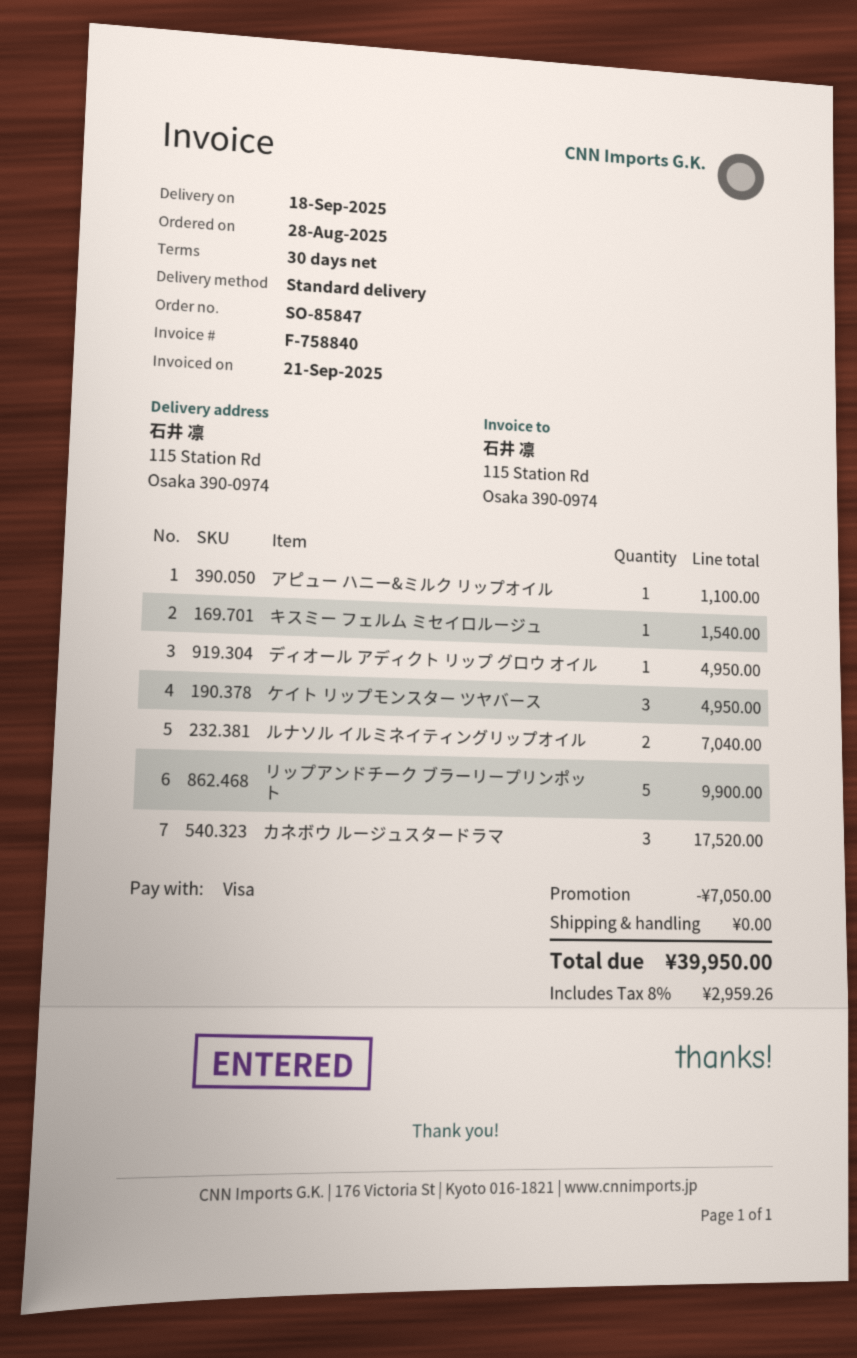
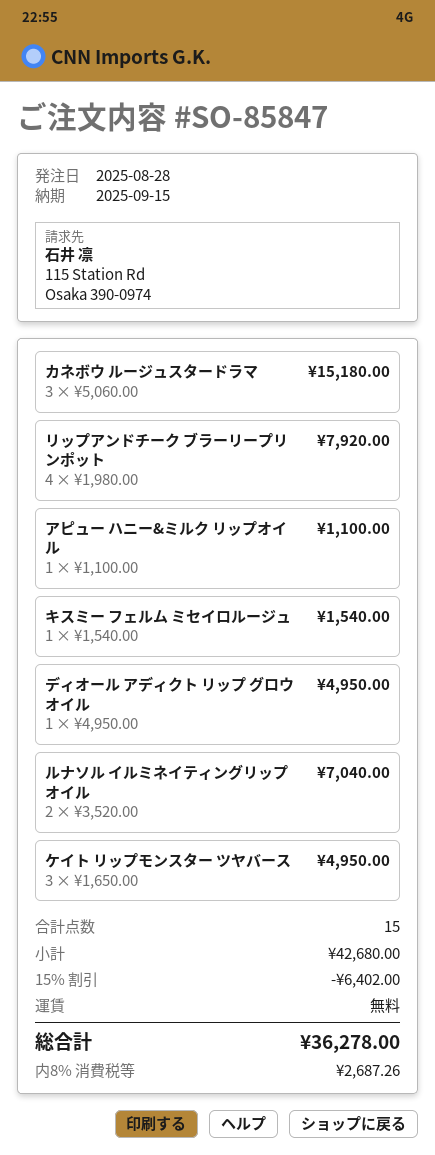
delivery date: 2025-09-18 -> 2025-09-15
リップアンドチーク ブラーリープリンポット: 5 for 9900.00 -> 4 for 7920.00
カネボウ ルージュスタードラマ: 3 for 17520.00 -> 3 for 15180.00
discount: 7050.00 -> 6402.00
tax: 8% = 2959.26 -> 8% = 2687.26
total: 39950.00 -> 36278.00

